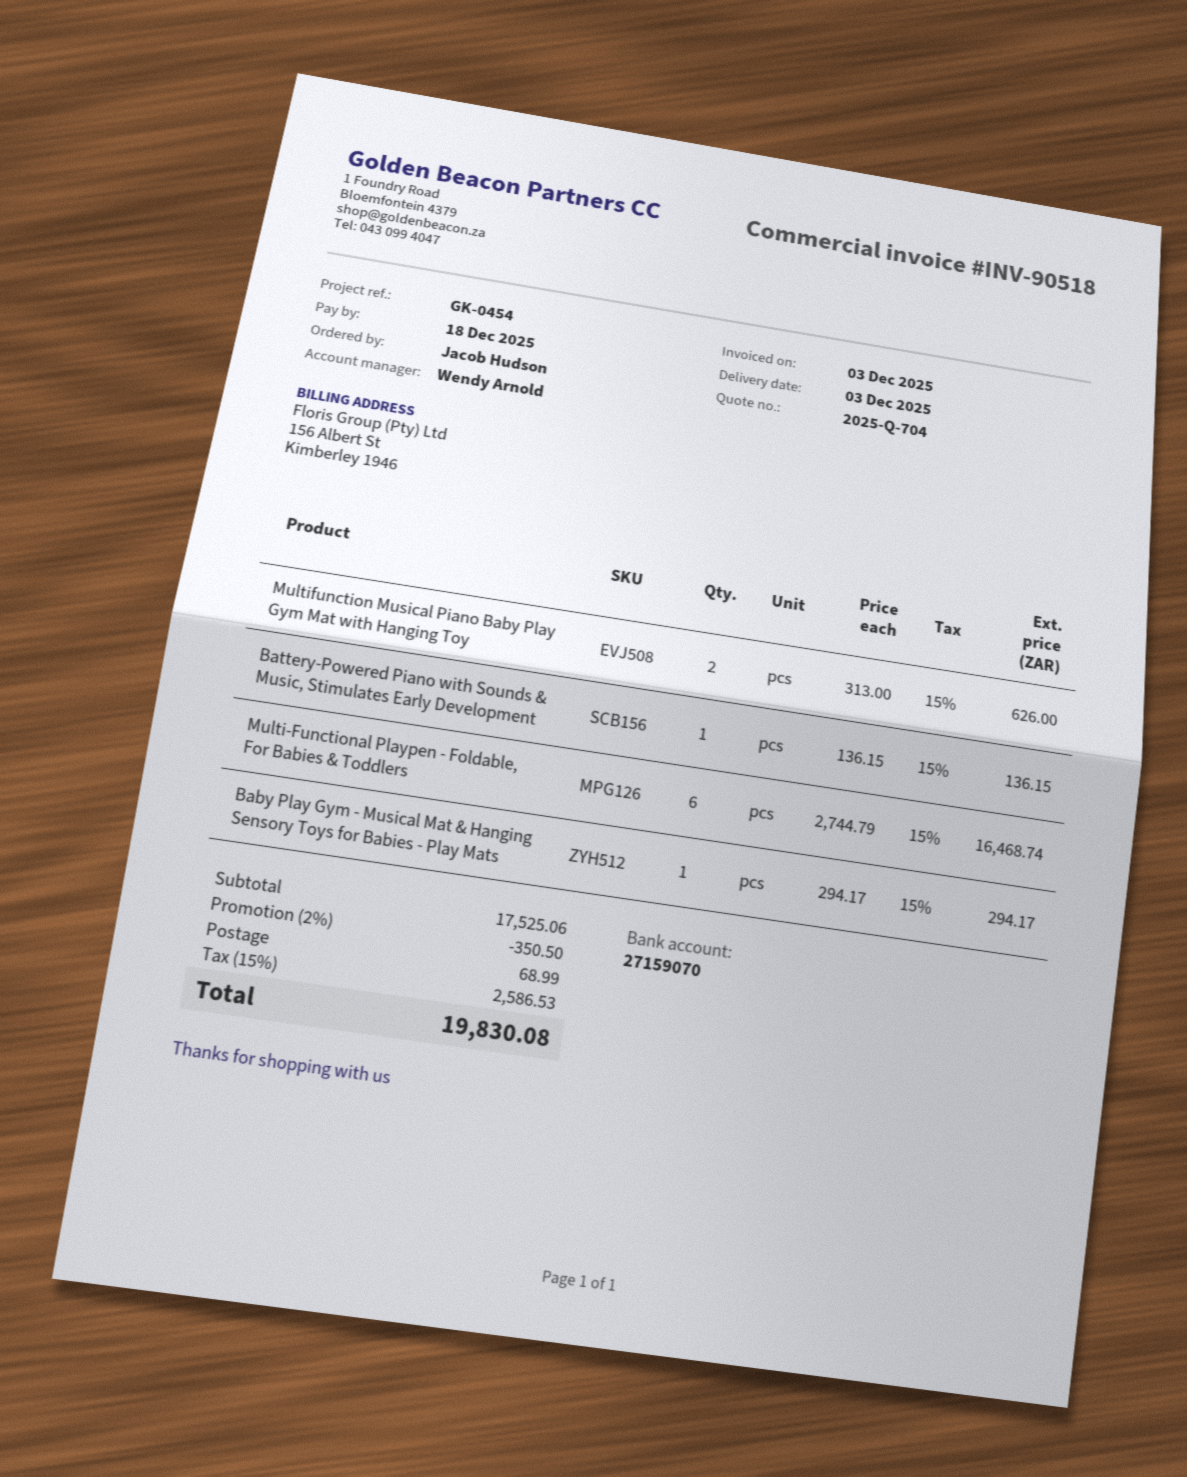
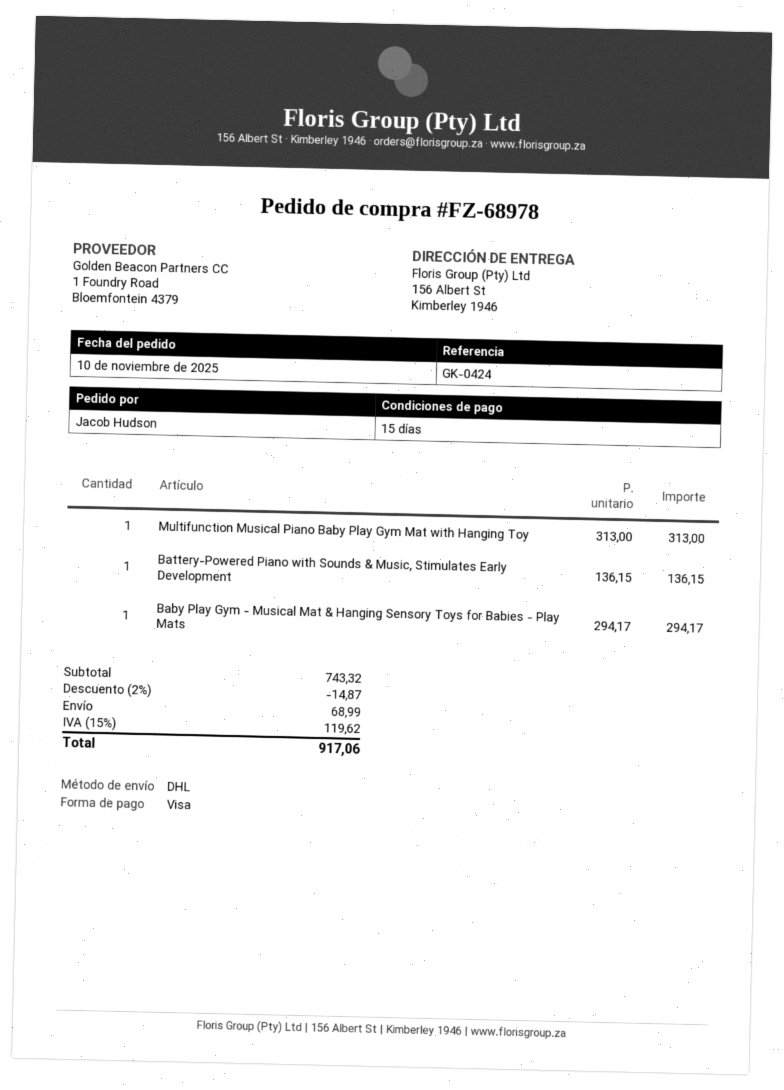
reference: GK-0454 -> GK-0424
Multifunction Musical Piano Baby Play Gym Mat with Hanging Toy: 2 x 313.00 = 626.00 -> 1 x 313.00 = 313.00
Multi-Functional Playpen - Foldable, For Babies & Toddlers: 6 x 2744.79 = 16468.74 -> none
subtotal: 17525.06 -> 743.32
discount: 2% = 350.50 -> 2% = 14.87
tax: 15% = 2586.53 -> 15% = 119.62
total: 19830.08 -> 917.06

